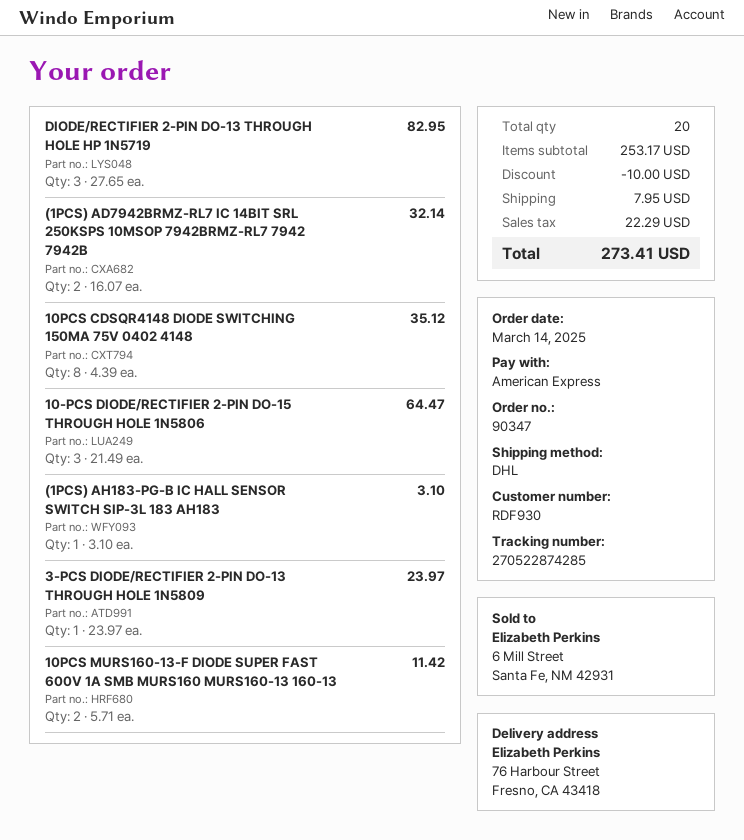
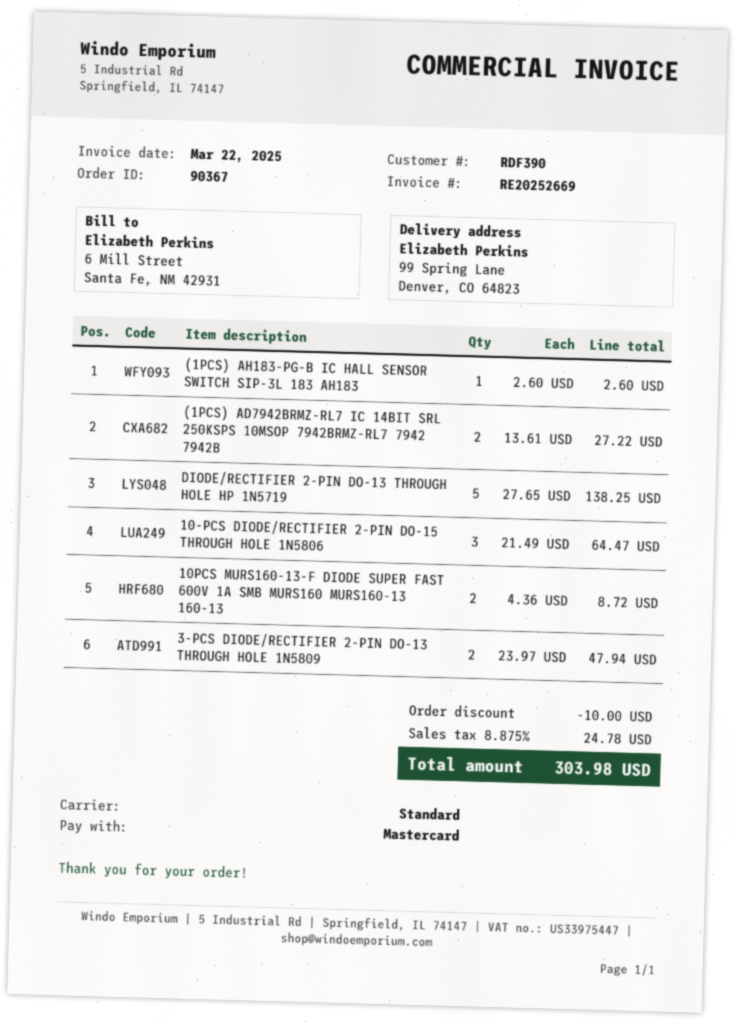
order number: 90347 -> 90367
customer number: RDF930 -> RDF390
payment method: American Express -> Mastercard
shipping method: DHL -> standard
ship to: 76 Harbour Street, Fresno, CA 43418 -> 99 Spring Lane, Denver, CO 64823
DIODE/RECTIFIER 2-PIN DO-13 THROUGH HOLE HP 1N5719: 3 x 27.65 = 82.95 -> 5 x 27.65 = 138.25
(1PCS) AD7942BRMZ-RL7 IC 14BIT SRL 250KSPS 10MSOP 7942BRMZ-RL7 7942 7942B: 2 x 16.07 = 32.14 -> 2 x 13.61 = 27.22
10PCS CDSQR4148 DIODE SWITCHING 150MA 75V 0402 4148: 8 x 4.39 = 35.12 -> none
(1PCS) AH183-PG-B IC HALL SENSOR SWITCH SIP-3L 183 AH183: 1 x 3.10 = 3.10 -> 1 x 2.60 = 2.60
3-PCS DIODE/RECTIFIER 2-PIN DO-13 THROUGH HOLE 1N5809: 1 x 23.97 = 23.97 -> 2 x 23.97 = 47.94
10PCS MURS160-13-F DIODE SUPER FAST 600V 1A SMB MURS160 MURS160-13 160-13: 2 x 5.71 = 11.42 -> 2 x 4.36 = 8.72
shipping: 7.95 -> none
tax: 22.29 -> 24.78
total: 273.41 -> 303.98

